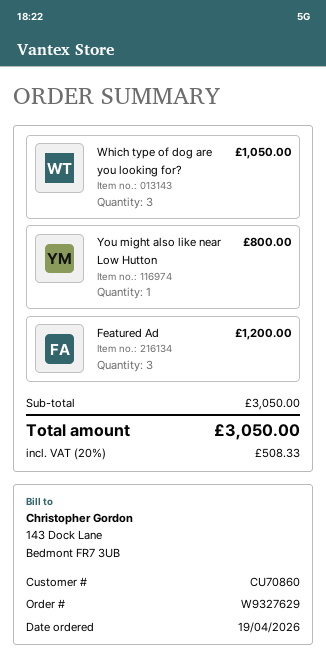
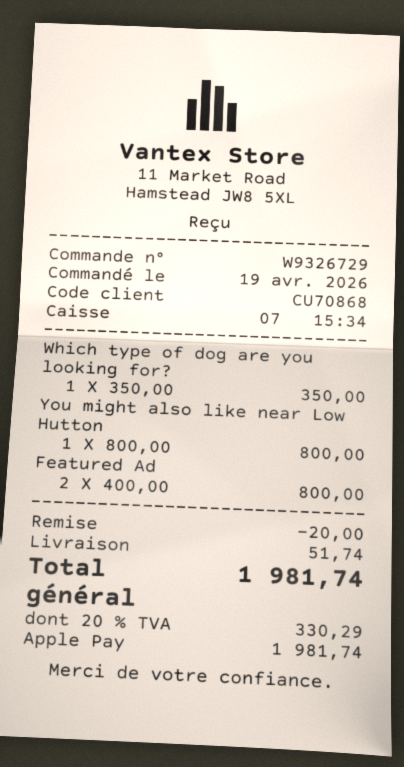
order number: W9327629 -> W9326729
customer number: CU70860 -> CU70868
Which type of dog are you looking for?: 3 for 1050.00 -> 1 for 350.00
Featured Ad: 3 for 1200.00 -> 2 for 800.00
discount: none -> 20.00
shipping: none -> 51.74
tax: 20% = 508.33 -> 20% = 330.29
total: 3050.00 -> 1981.74

